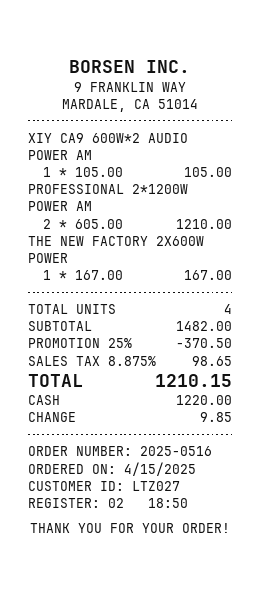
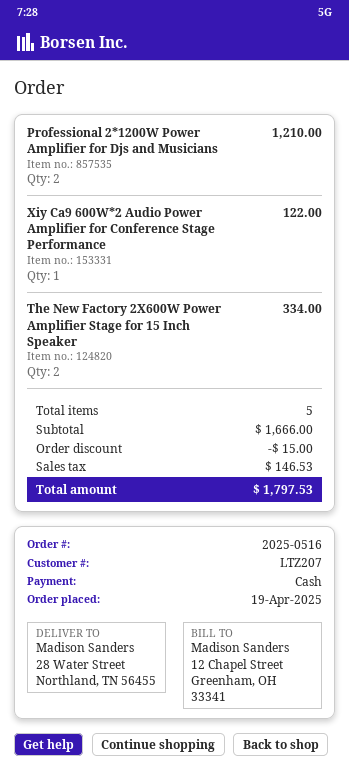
order date: 2025-04-15 -> 2025-04-19
customer number: LTZ027 -> LTZ207
XIY CA9 600W*2 AUDIO POWER AM: 1 for 105.00 -> 1 for 122.00
THE NEW FACTORY 2X600W POWER: 1 for 167.00 -> 2 for 334.00
total quantity: 4 -> 5
subtotal: 1482.00 -> 1666.00
discount: 370.50 -> 15.00
tax: 98.65 -> 146.53
total: 1210.15 -> 1797.53

